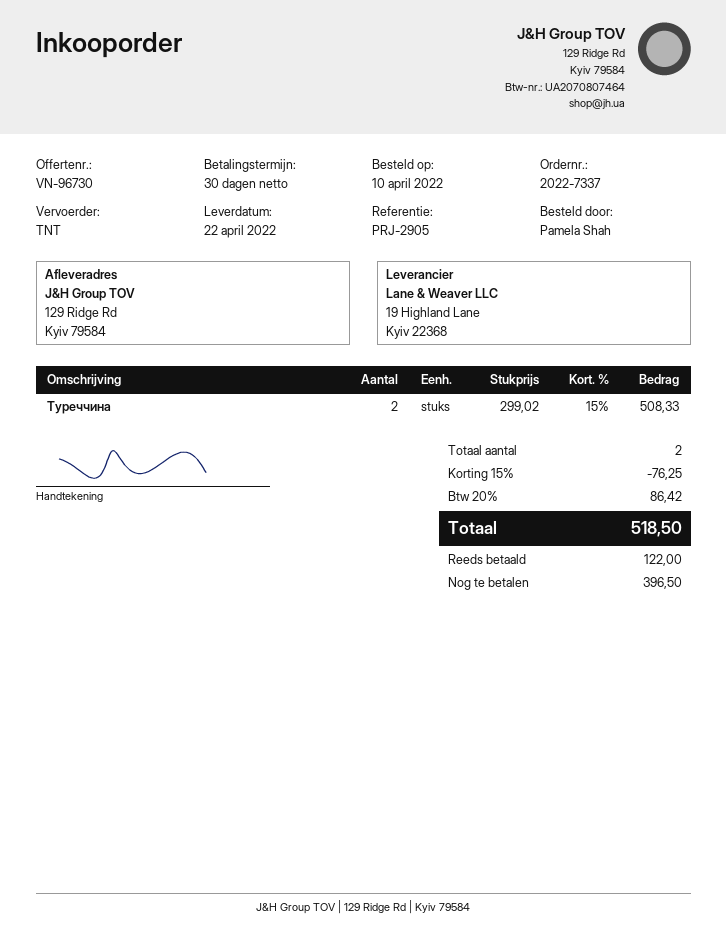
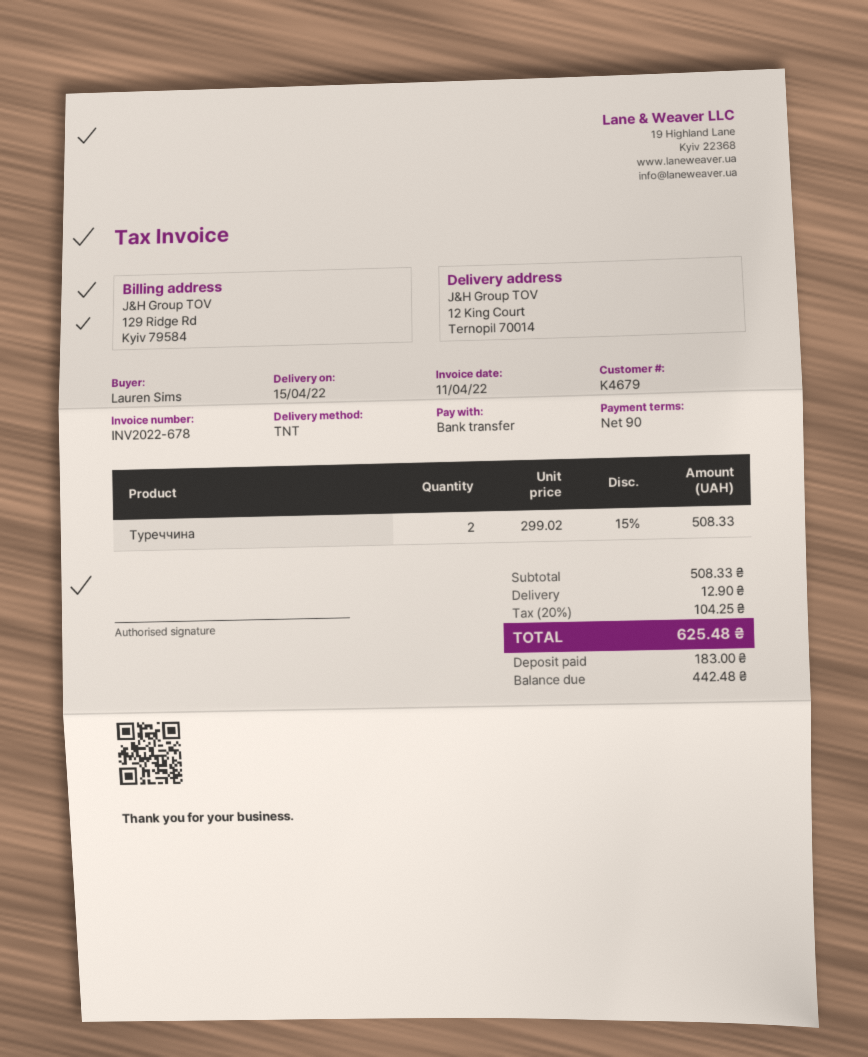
delivery date: 2022-04-22 -> 2022-04-15
payment terms: 30 days -> 90 days
ordered by: Pamela Shah -> Lauren Sims
ship to: 129 Ridge Rd, Kyiv 79584 -> 12 King Court, Ternopil 70014
discount: 15% = 76.25 -> none
shipping: none -> 12.90
tax: 20% = 86.42 -> 20% = 104.25
total: 518.50 -> 625.48
deposit: 122.00 -> 183.00
balance: 396.50 -> 442.48

